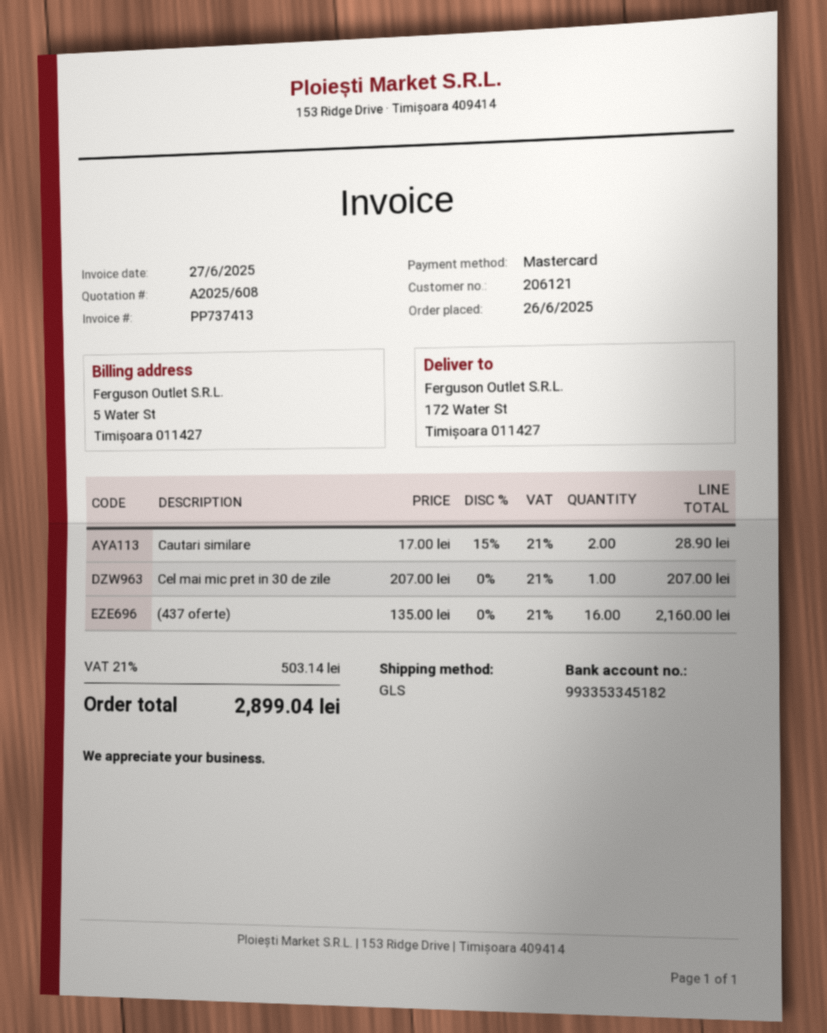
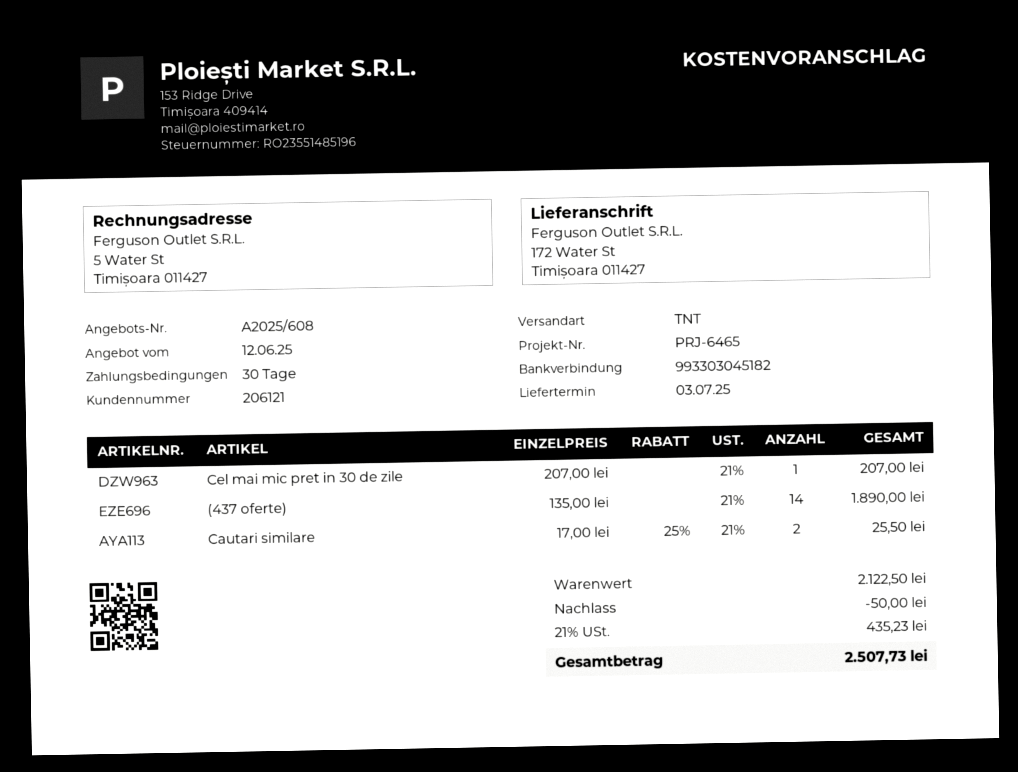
bank account: 993353345182 -> 993303045182
shipping method: GLS -> TNT
Cautari similare: 2 x 17.00 - 15% = 28.90 -> 2 x 17.00 - 25% = 25.50
(437 oferte): 16 x 135.00 = 2160.00 -> 14 x 135.00 = 1890.00
discount: none -> 50.00
tax: 21% = 503.14 -> 21% = 435.23
total: 2899.04 -> 2507.73

